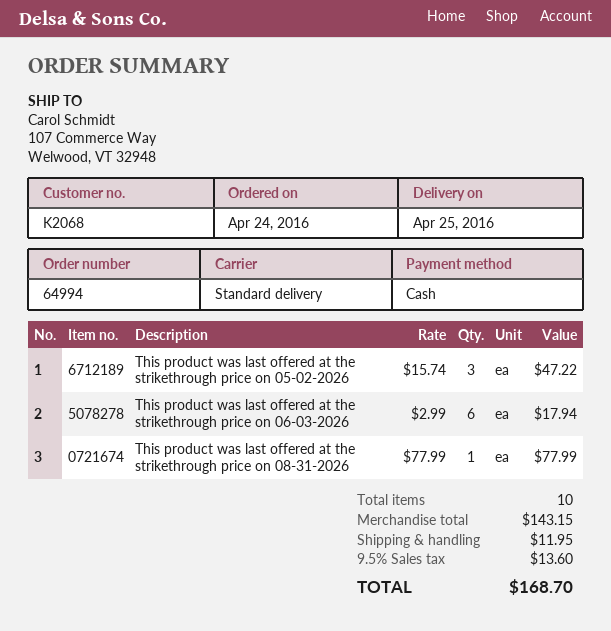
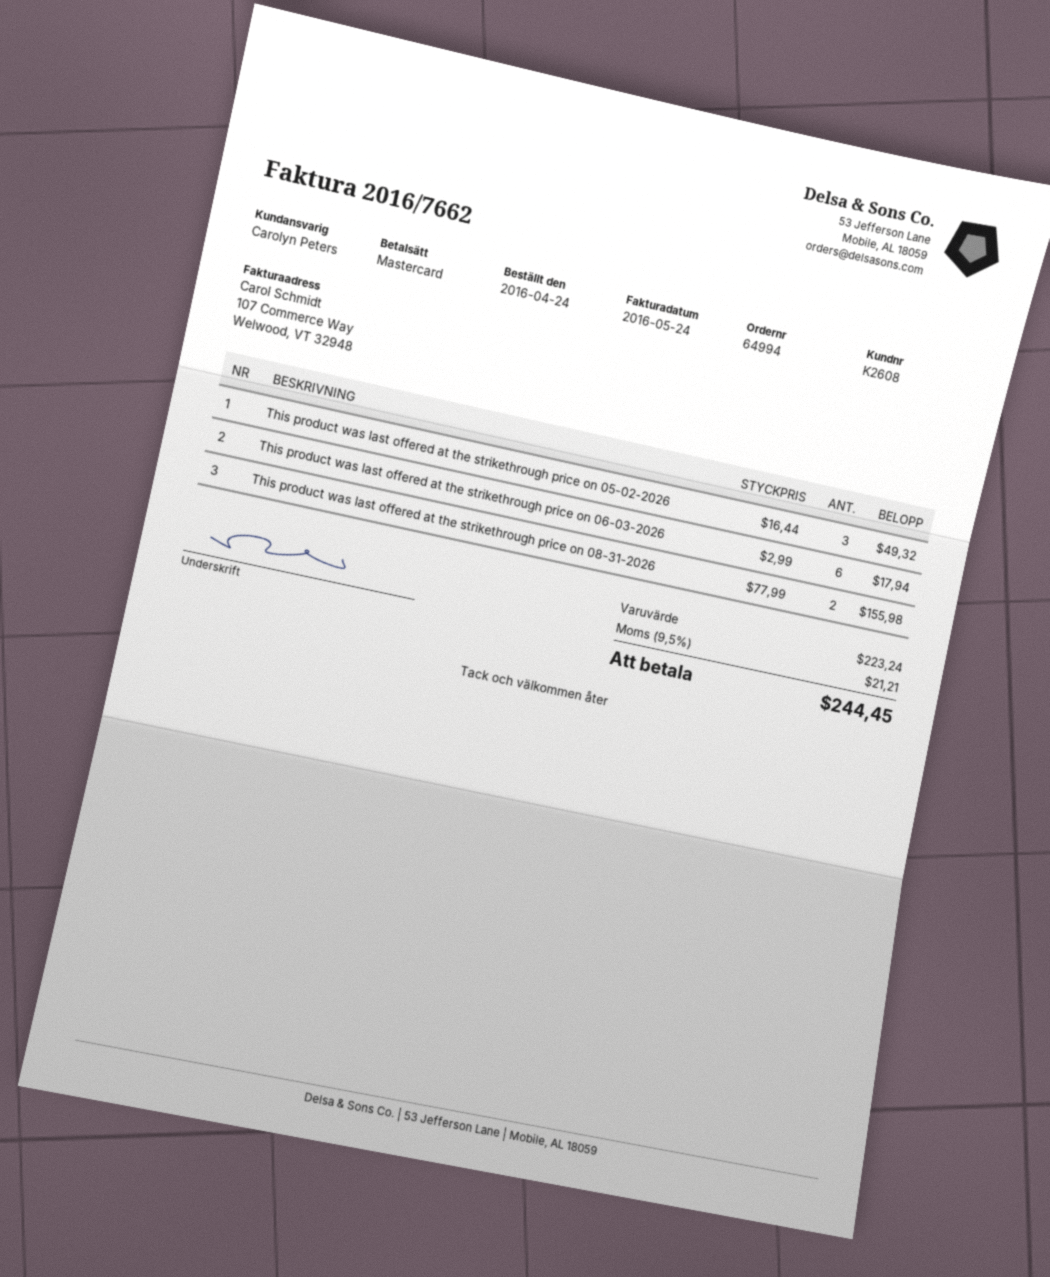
customer number: K2068 -> K2608
payment method: cash -> Mastercard
This product was last offered at the strikethrough price on 05-02-2026: 3 x 15.74 = 47.22 -> 3 x 16.44 = 49.32
This product was last offered at the strikethrough price on 08-31-2026: 1 x 77.99 = 77.99 -> 2 x 77.99 = 155.98
subtotal: 143.15 -> 223.24
shipping: 11.95 -> none
tax: 9.5% = 13.60 -> 9.5% = 21.21
total: 168.70 -> 244.45

